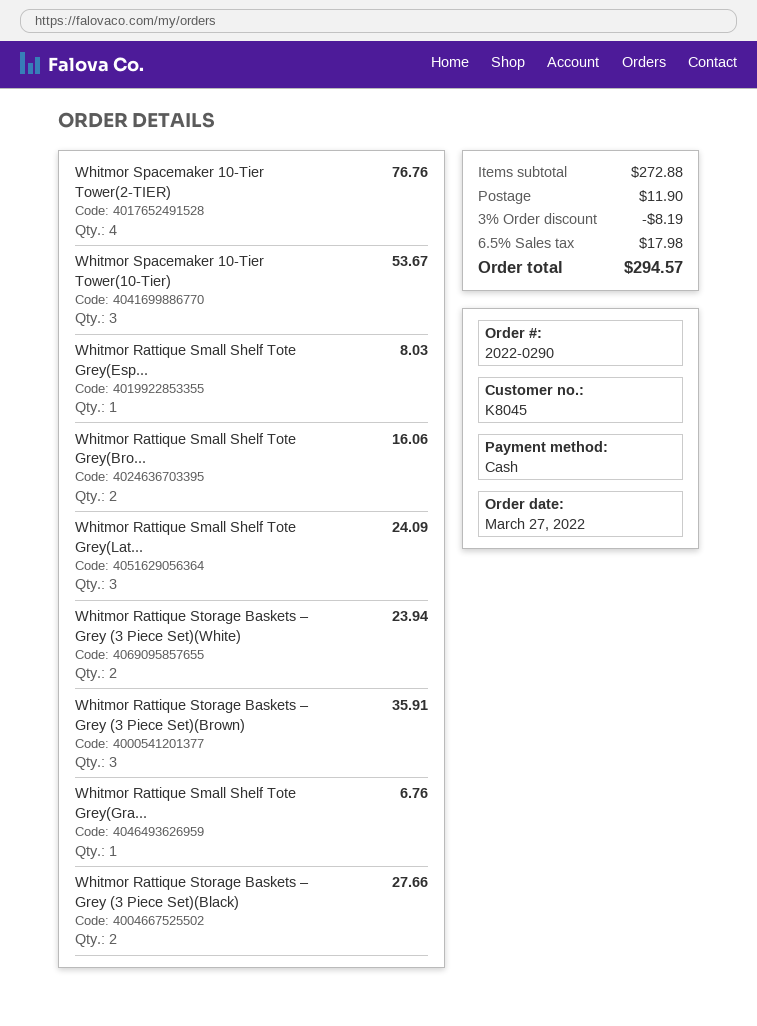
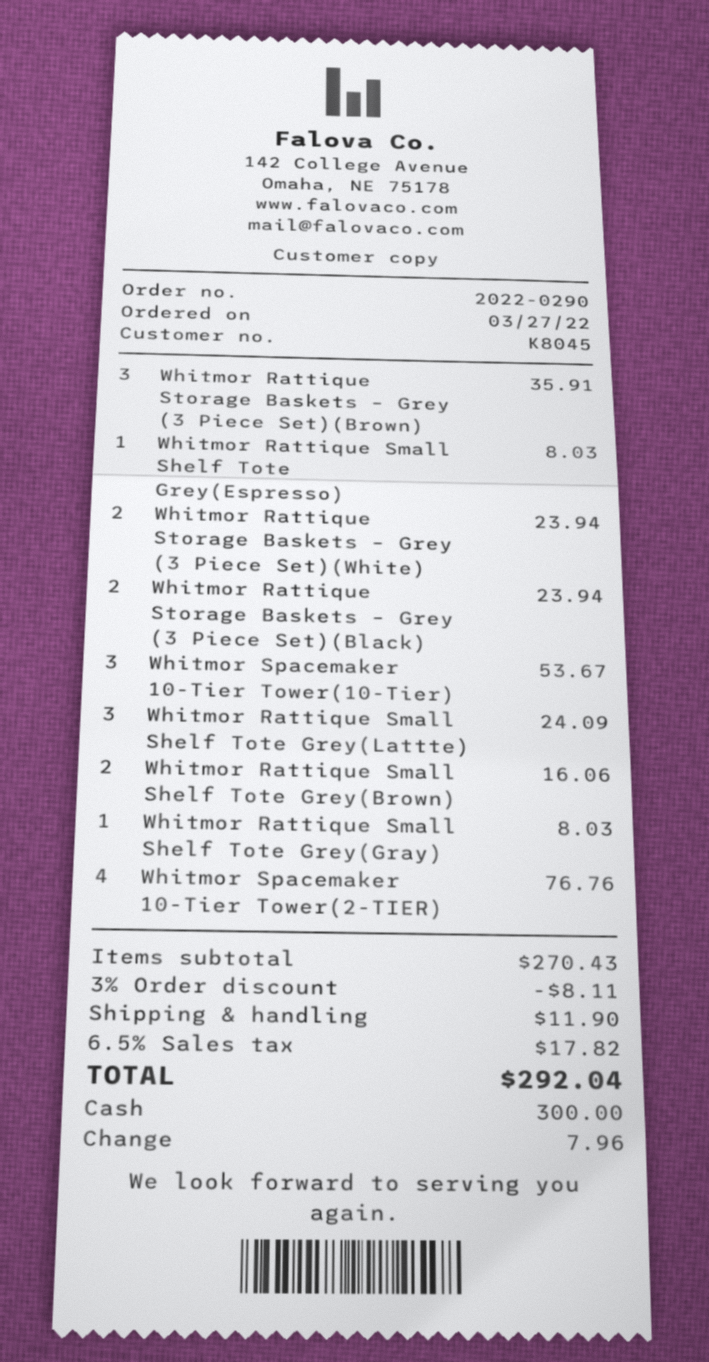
Whitmor Rattique Small Shelf Tote Grey(Gra...: 1 for 6.76 -> 1 for 8.03
Whitmor Rattique Storage Baskets – Grey (3 Piece Set)(Black): 2 for 27.66 -> 2 for 23.94
subtotal: 272.88 -> 270.43
discount: 3% = 8.19 -> 3% = 8.11
tax: 6.5% = 17.98 -> 6.5% = 17.82
total: 294.57 -> 292.04

